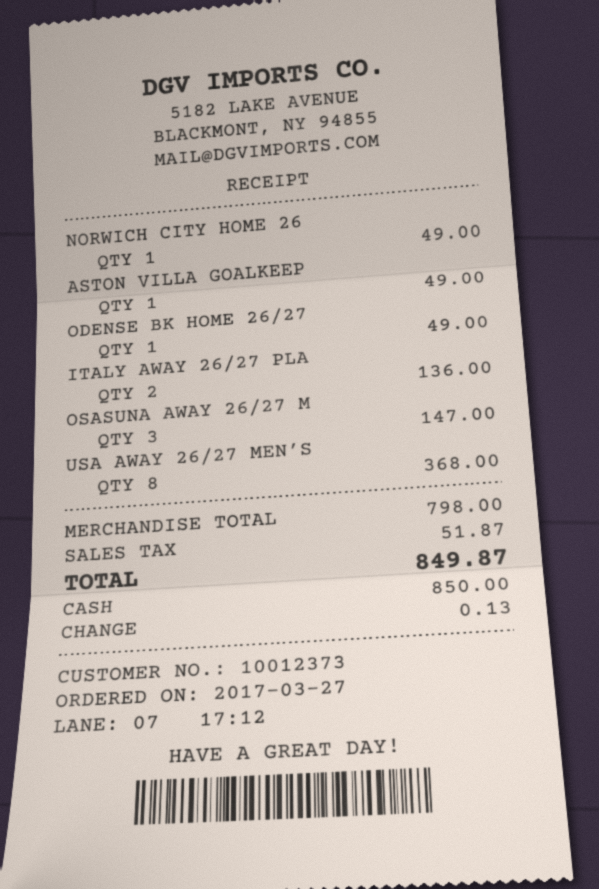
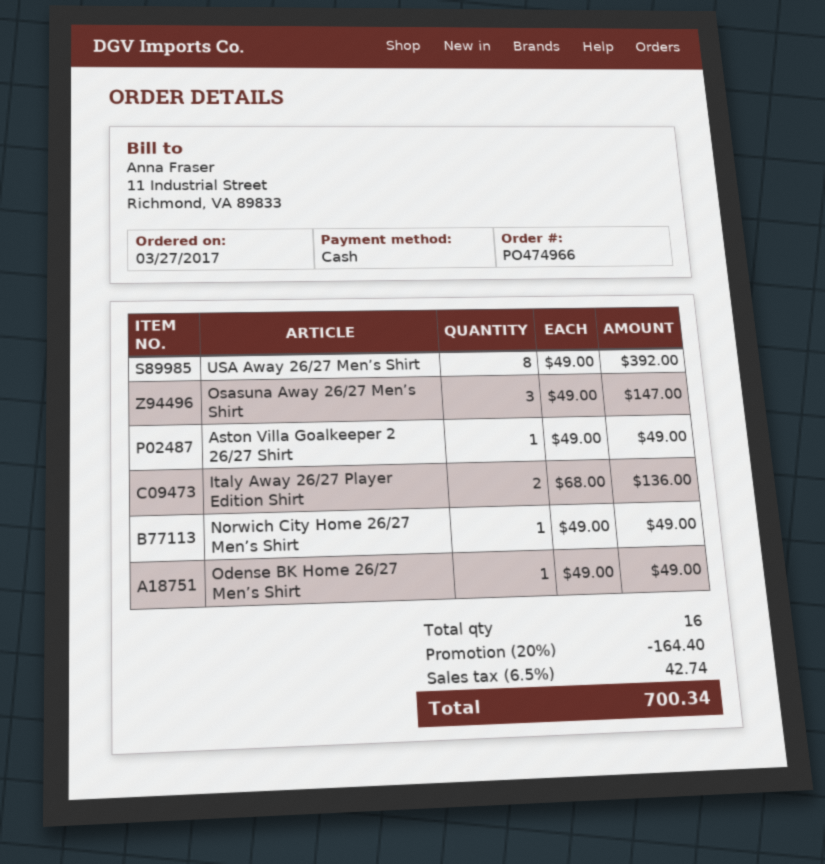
USA AWAY 26/27 MEN’S: 8 for 368.00 -> 8 for 392.00
discount: none -> 20% = 164.40
tax: 51.87 -> 42.74
total: 849.87 -> 700.34

